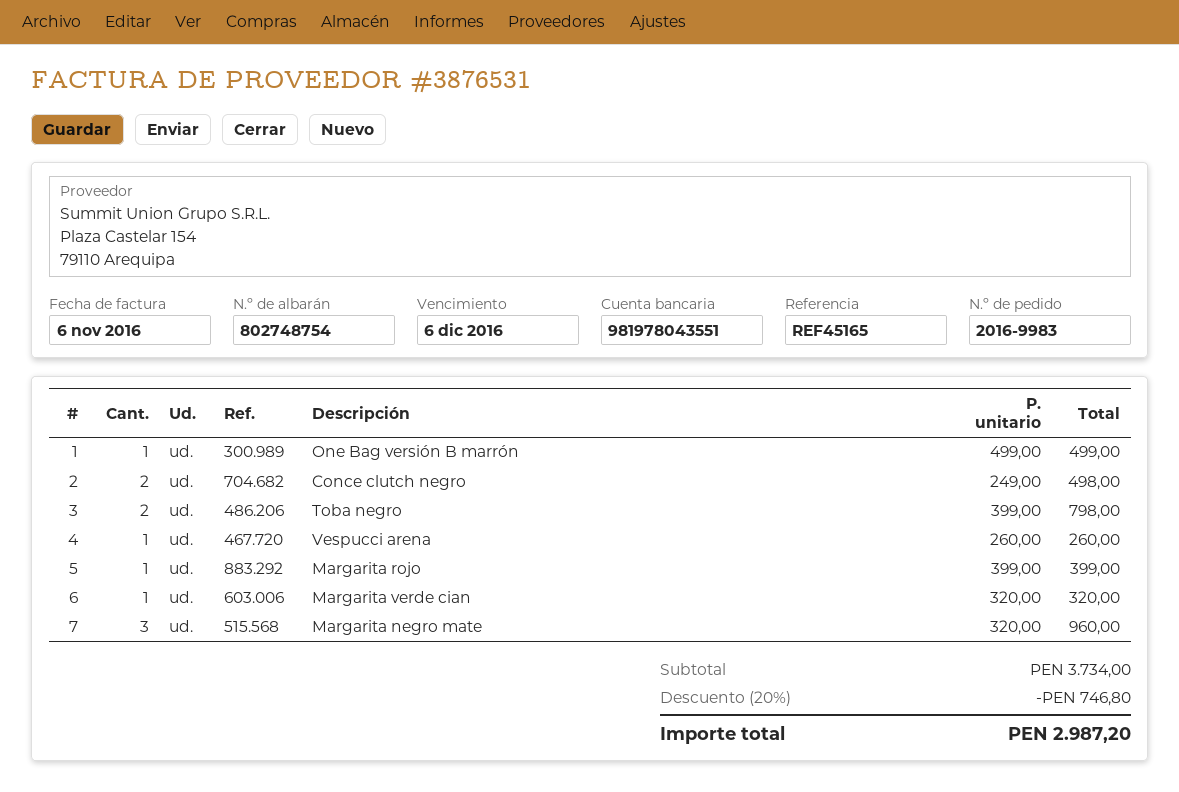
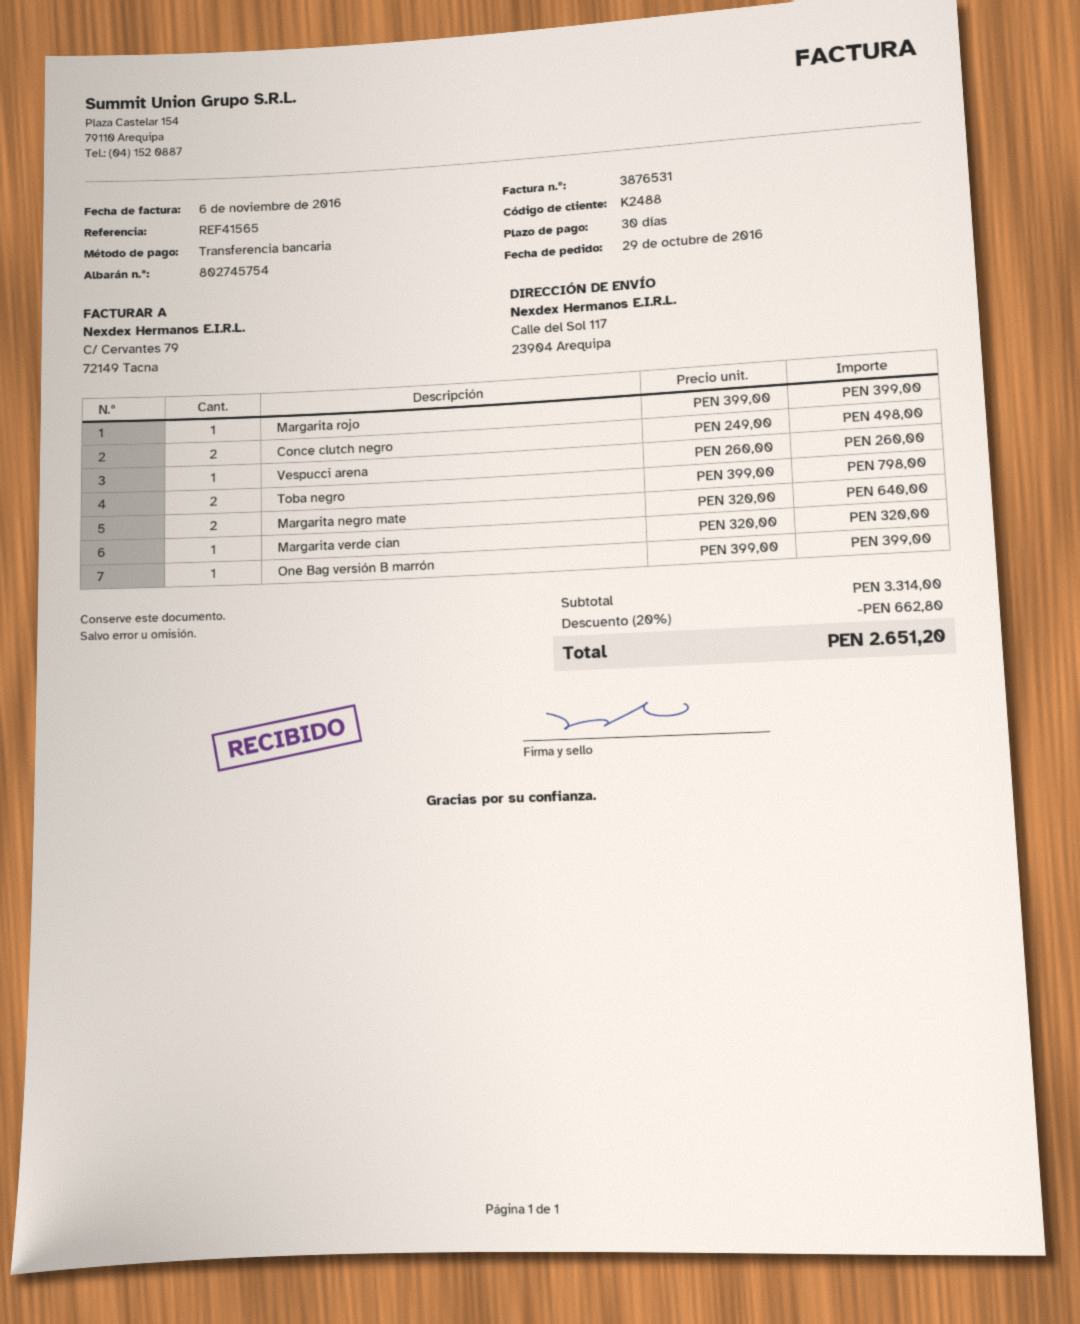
delivery note number: 802748754 -> 802745754
reference: REF45165 -> REF41565
One Bag versión B marrón: 1 x 499.00 = 499.00 -> 1 x 399.00 = 399.00
Margarita negro mate: 3 x 320.00 = 960.00 -> 2 x 320.00 = 640.00
subtotal: 3734.00 -> 3314.00
discount: 20% = 746.80 -> 20% = 662.80
total: 2987.20 -> 2651.20

